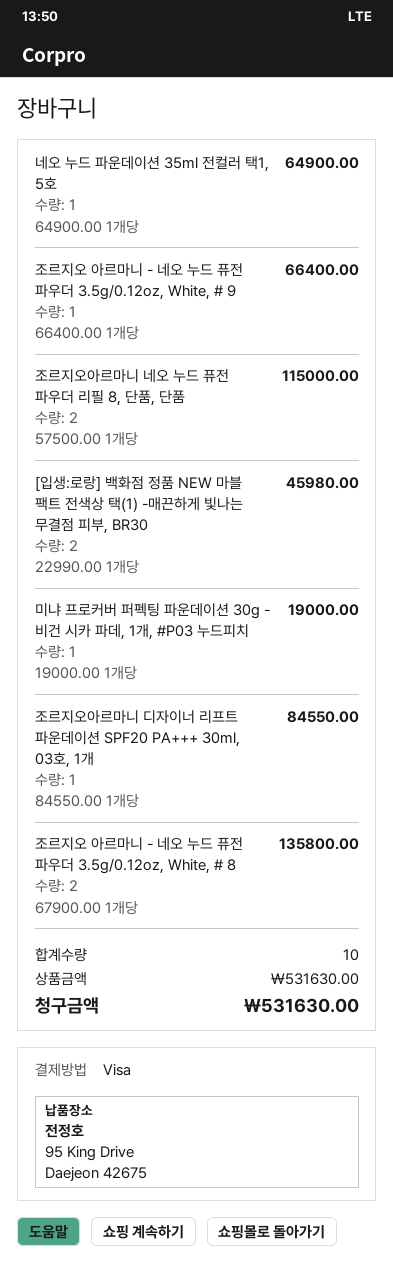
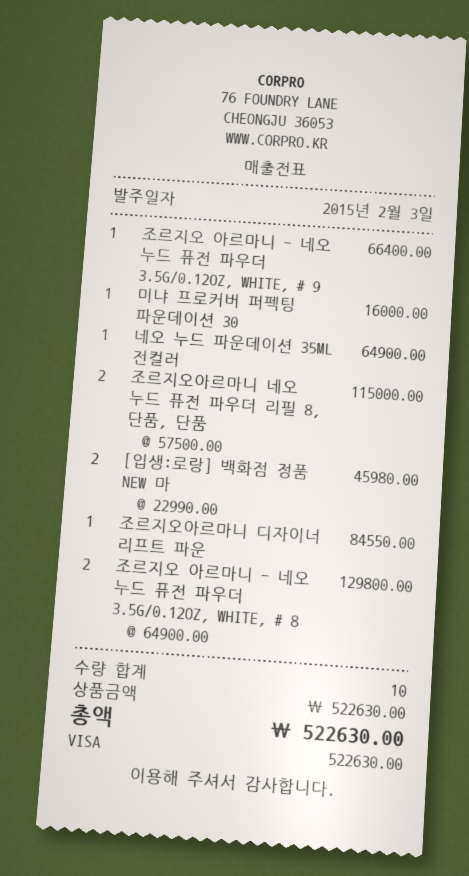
미냐 프로커버 퍼펙팅 파운데이션 30g - 비건 시카 파데, 1개, #P03 누드피치: 1 x 19000.00 = 19000.00 -> 1 x 16000.00 = 16000.00
조르지오 아르마니 - 네오 누드 퓨전 파우더 3.5g/0.12oz, White, # 8: 2 x 67900.00 = 135800.00 -> 2 x 64900.00 = 129800.00
subtotal: 531630.00 -> 522630.00
total: 531630.00 -> 522630.00

